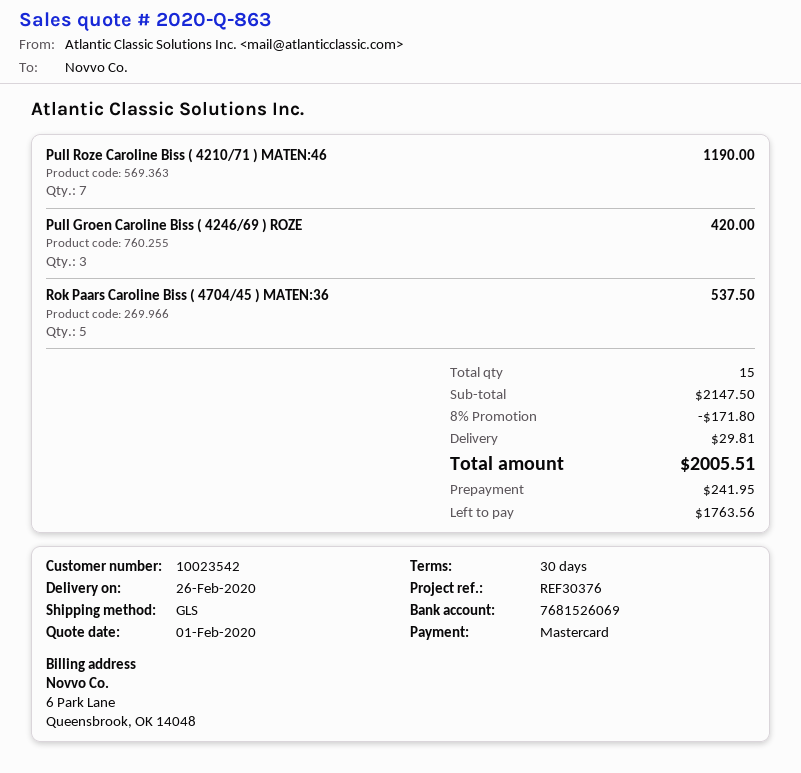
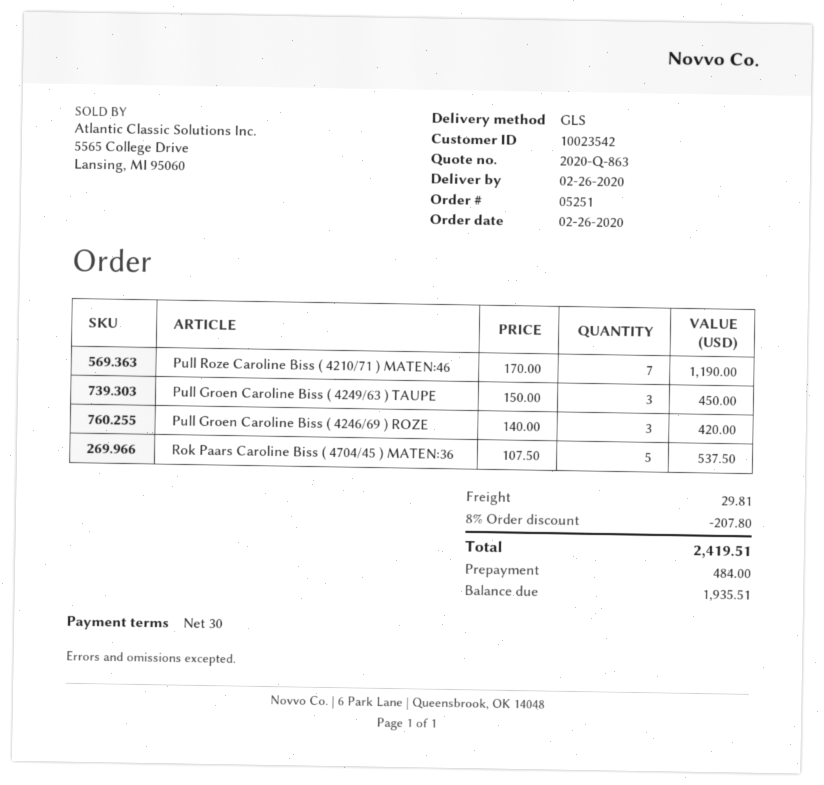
Pull Groen Caroline Biss ( 4249/63 ) TAUPE: none -> 3 for 450.00
discount: 8% = 171.80 -> 8% = 207.80
total: 2005.51 -> 2419.51
deposit: 241.95 -> 484.00
balance: 1763.56 -> 1935.51

